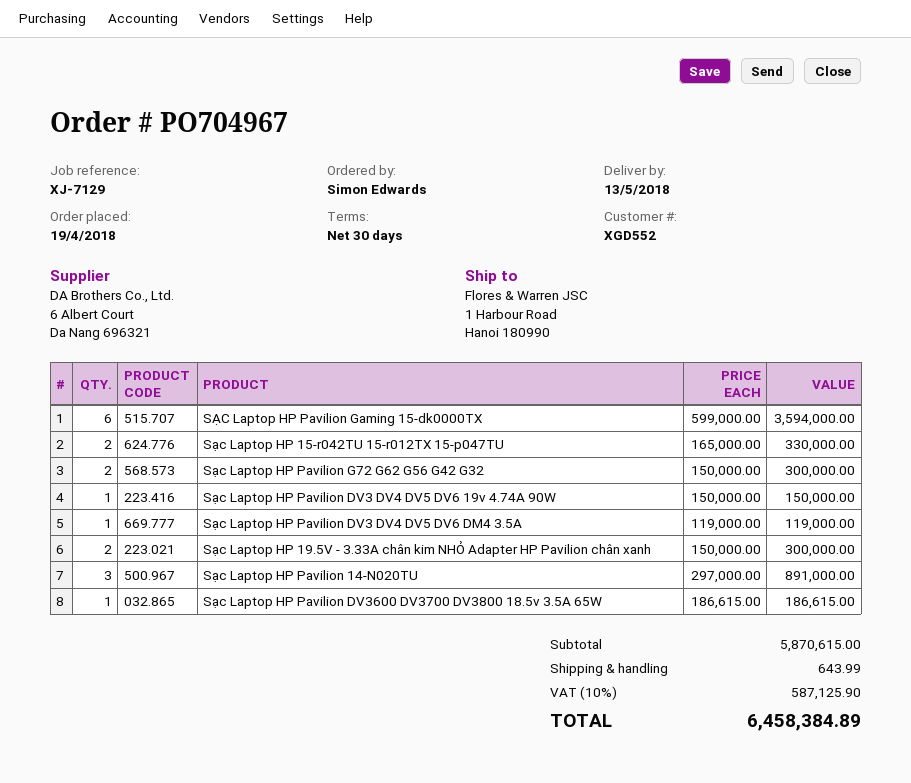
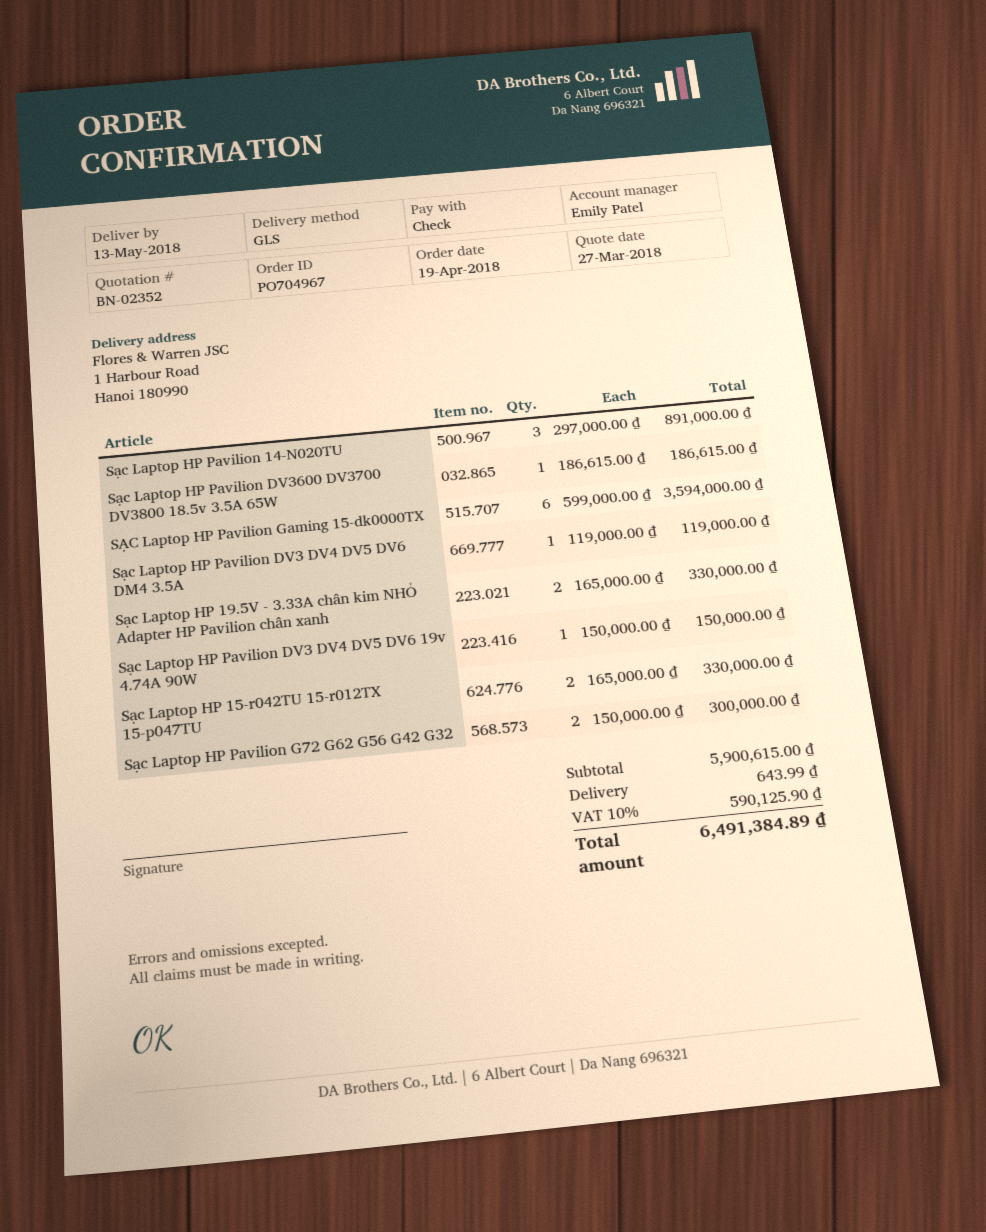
Sạc Laptop HP 19.5V - 3.33A chân kim NHỎ Adapter HP Pavilion chân xanh: 2 x 150000.00 = 300000.00 -> 2 x 165000.00 = 330000.00
subtotal: 5870615.00 -> 5900615.00
tax: 10% = 587125.90 -> 10% = 590125.90
total: 6458384.89 -> 6491384.89

